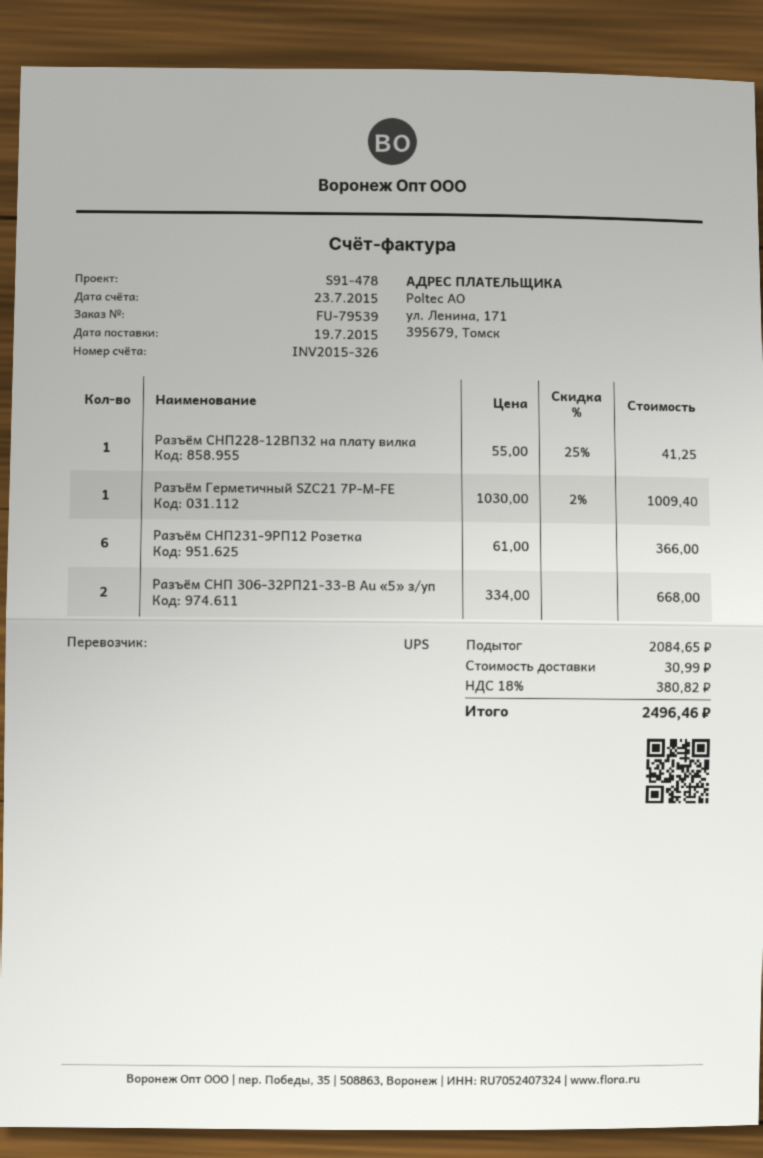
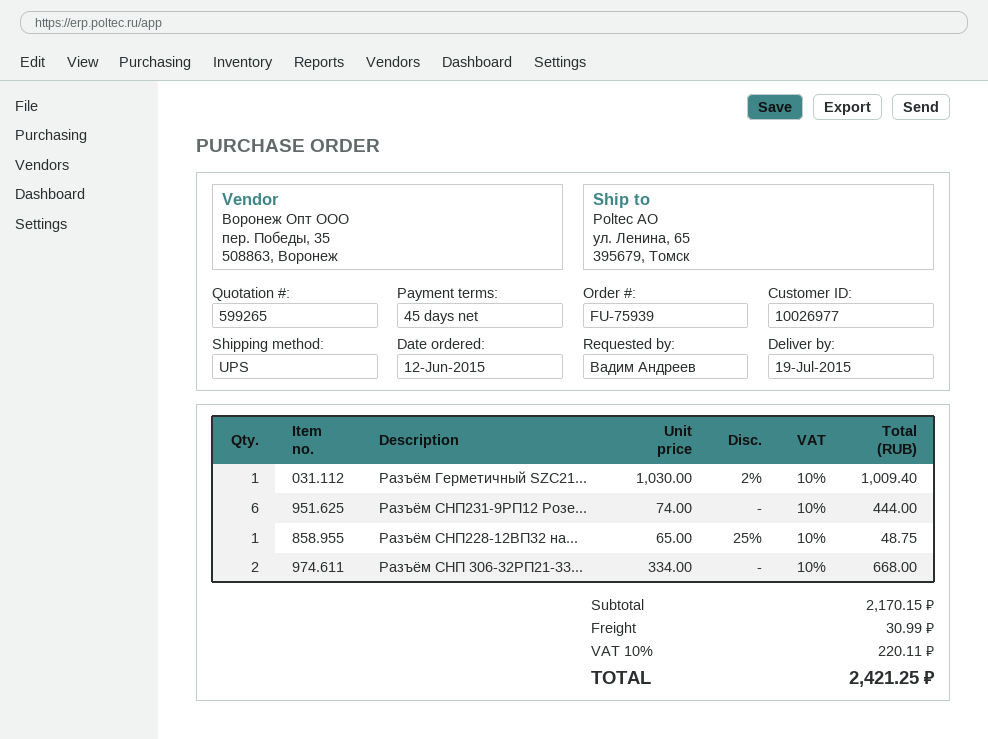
order number: FU-79539 -> FU-75939
Разъём СНП228-12ВП32 на плату вилка: 1 x 55.00 - 25% = 41.25 -> 1 x 65.00 - 25% = 48.75
Разъём СНП231-9РП12 Розетка: 6 x 61.00 = 366.00 -> 6 x 74.00 = 444.00
subtotal: 2084.65 -> 2170.15
tax: 18% = 380.82 -> 10% = 220.11
total: 2496.46 -> 2421.25

